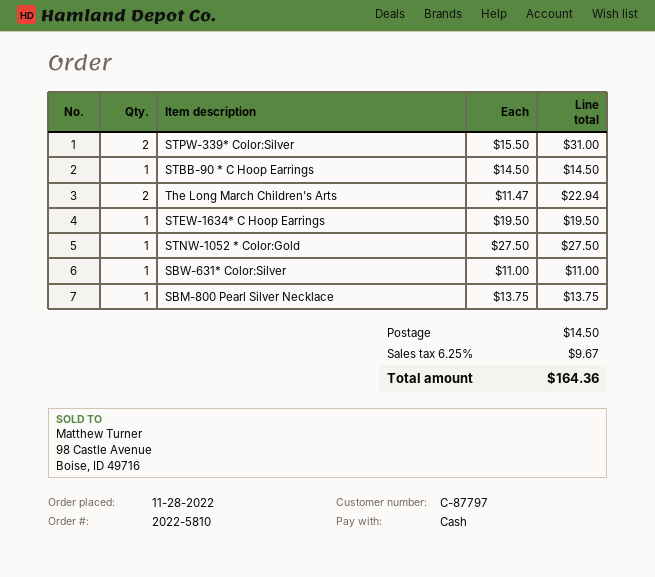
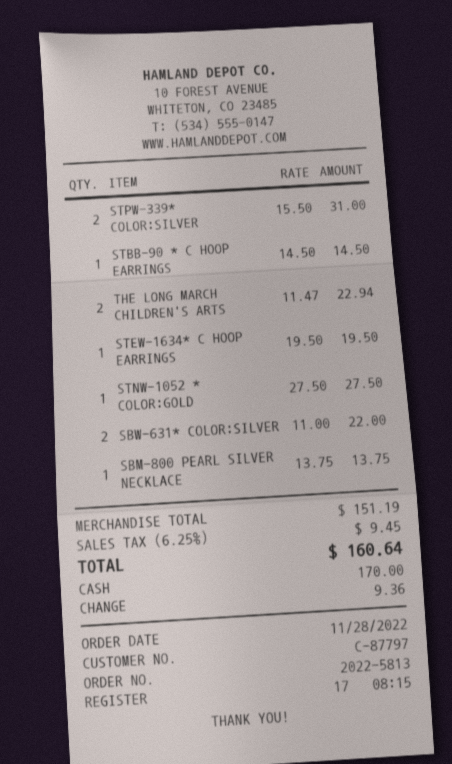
order number: 2022-5810 -> 2022-5813
SBW-631* Color:Silver: 1 x 11.00 = 11.00 -> 2 x 11.00 = 22.00
shipping: 14.50 -> none
tax: 6.25% = 9.67 -> 6.25% = 9.45
total: 164.36 -> 160.64

